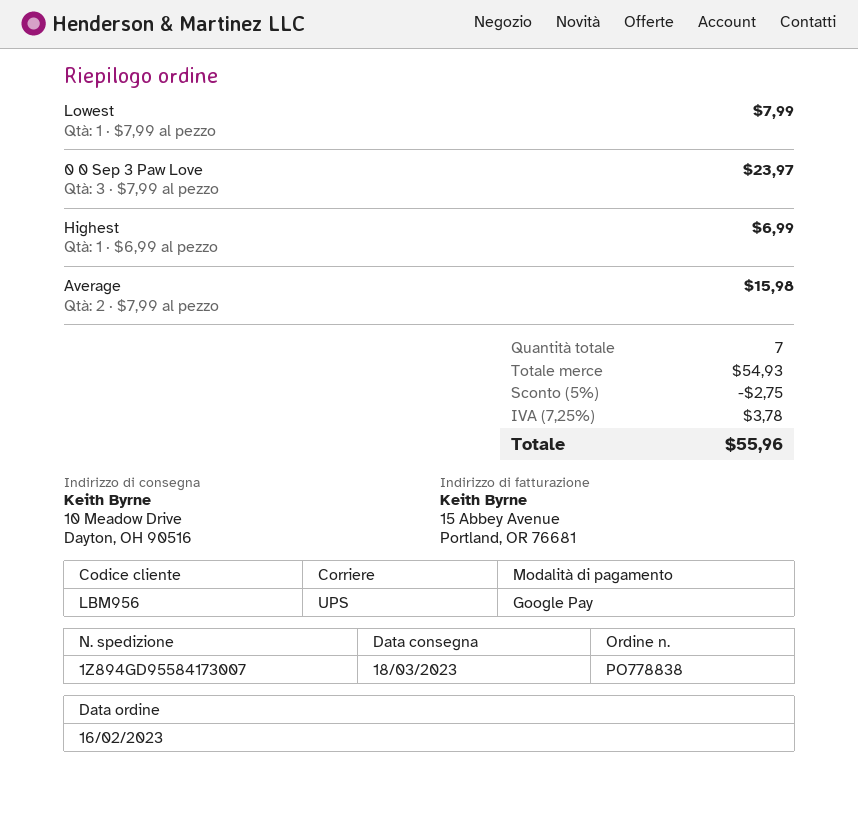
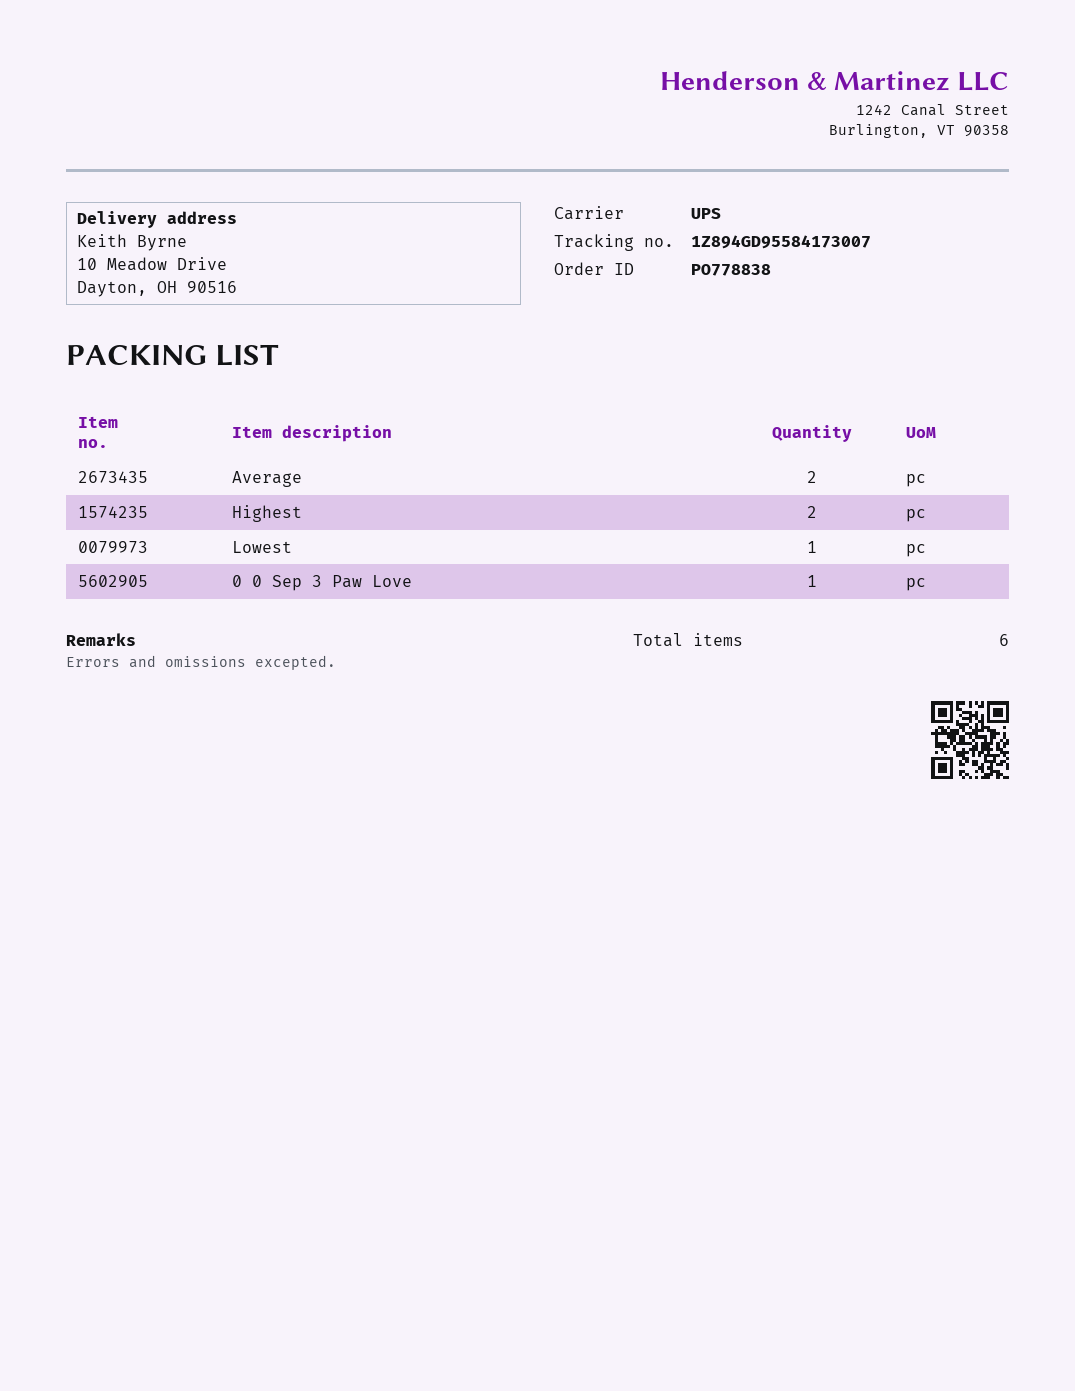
0 0 Sep 3 Paw Love: 3 -> 1
Highest: 1 -> 2
total quantity: 7 -> 6

